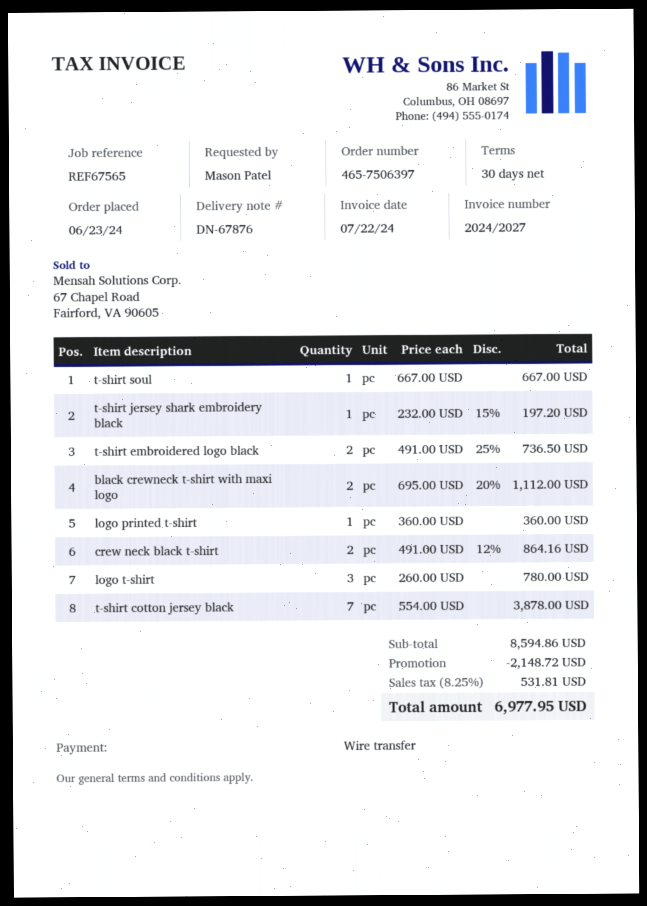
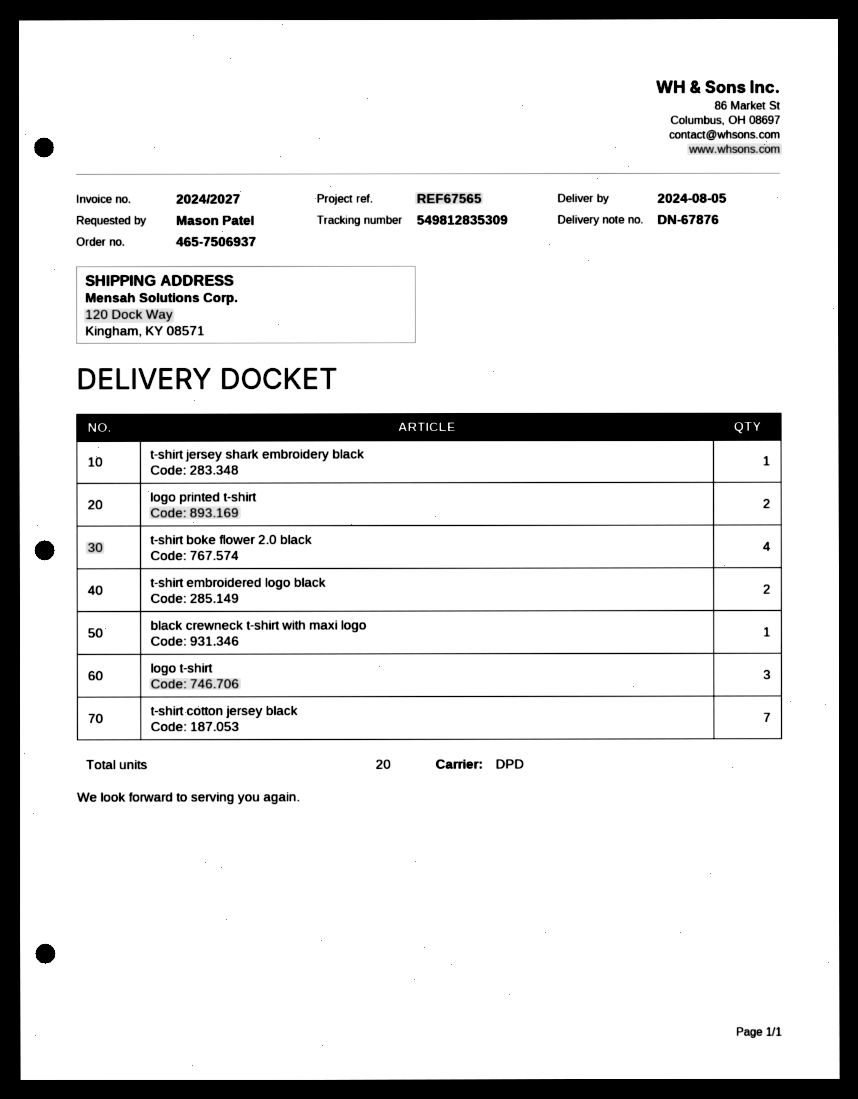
order number: 465-7506397 -> 465-7506937
t-shirt soul: 1 -> none
black crewneck t-shirt with maxi logo: 2 -> 1
logo printed t-shirt: 1 -> 2
crew neck black t-shirt: 2 -> none
t-shirt boke flower 2.0 black: none -> 4

